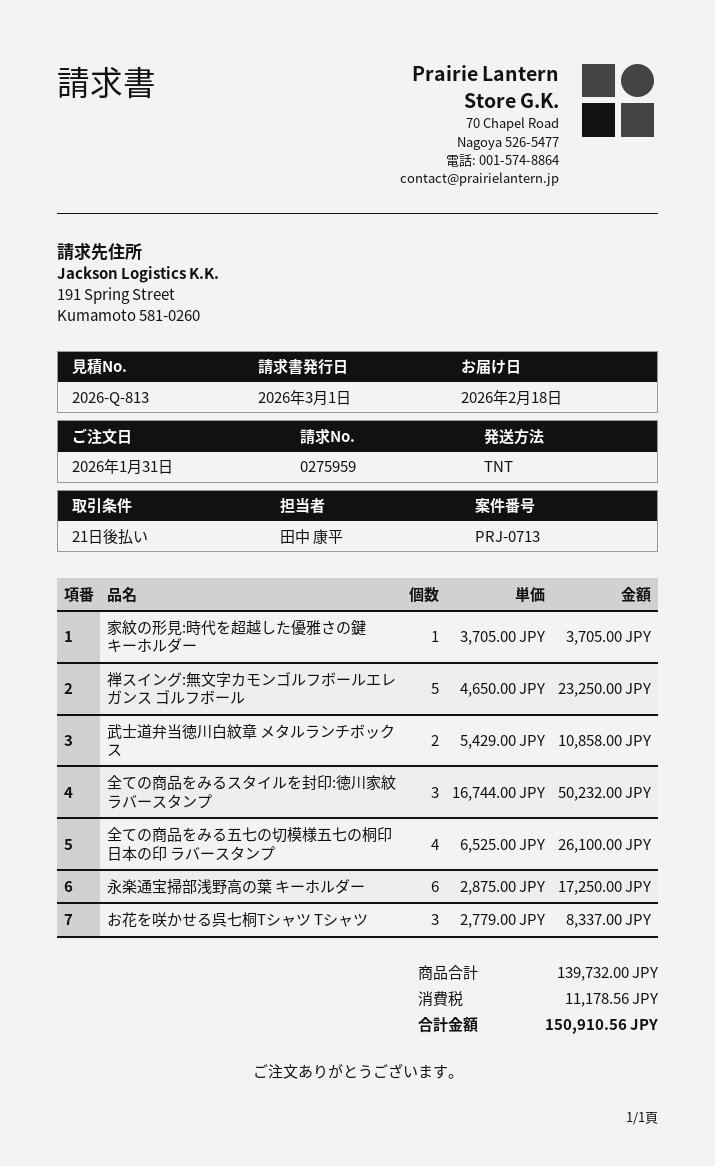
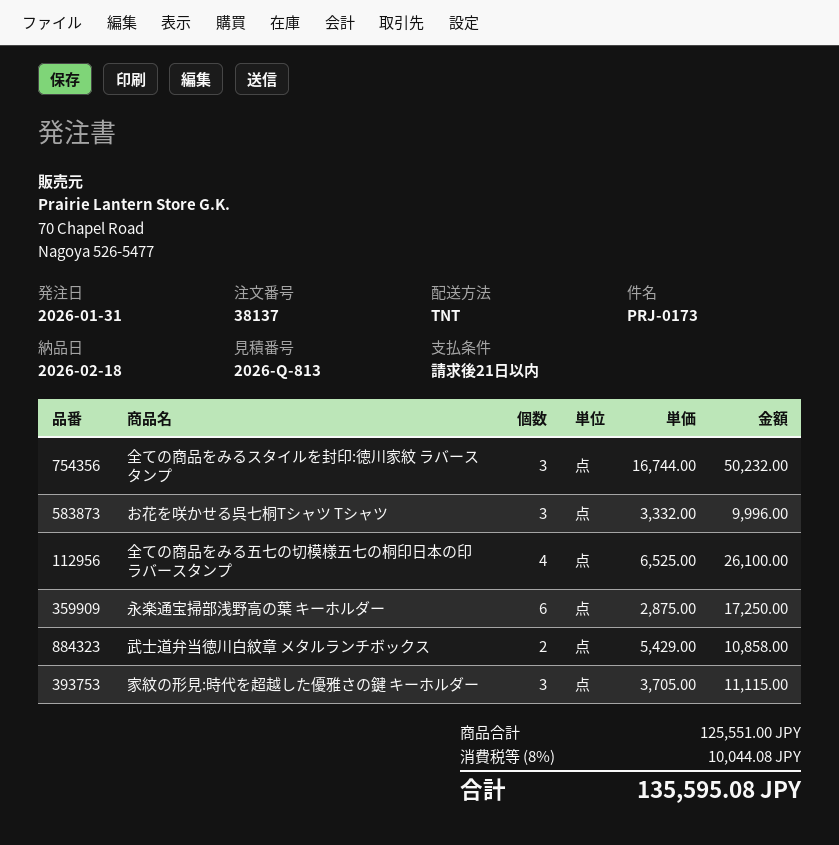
reference: PRJ-0713 -> PRJ-0173
家紋の形見:時代を超越した優雅さの鍵 キーホルダー: 1 x 3705.00 = 3705.00 -> 3 x 3705.00 = 11115.00
禅スイング:無文字カモンゴルフボールエレガンス ゴルフボール: 5 x 4650.00 = 23250.00 -> none
お花を咲かせる呉七桐Tシャツ Tシャツ: 3 x 2779.00 = 8337.00 -> 3 x 3332.00 = 9996.00
subtotal: 139732.00 -> 125551.00
tax: 11178.56 -> 10044.08
total: 150910.56 -> 135595.08

